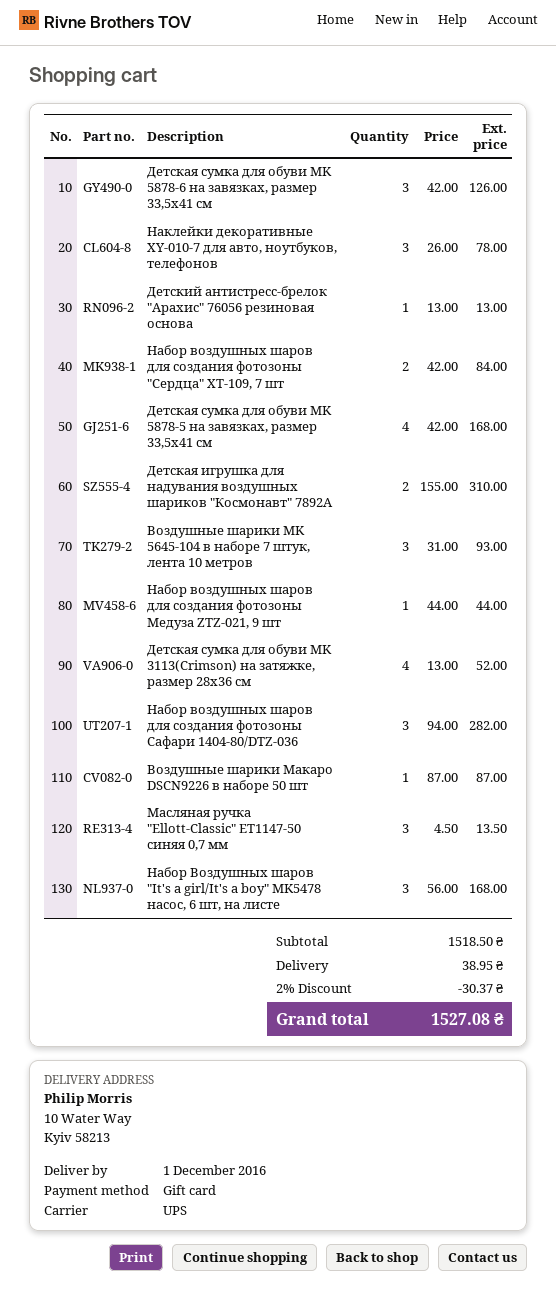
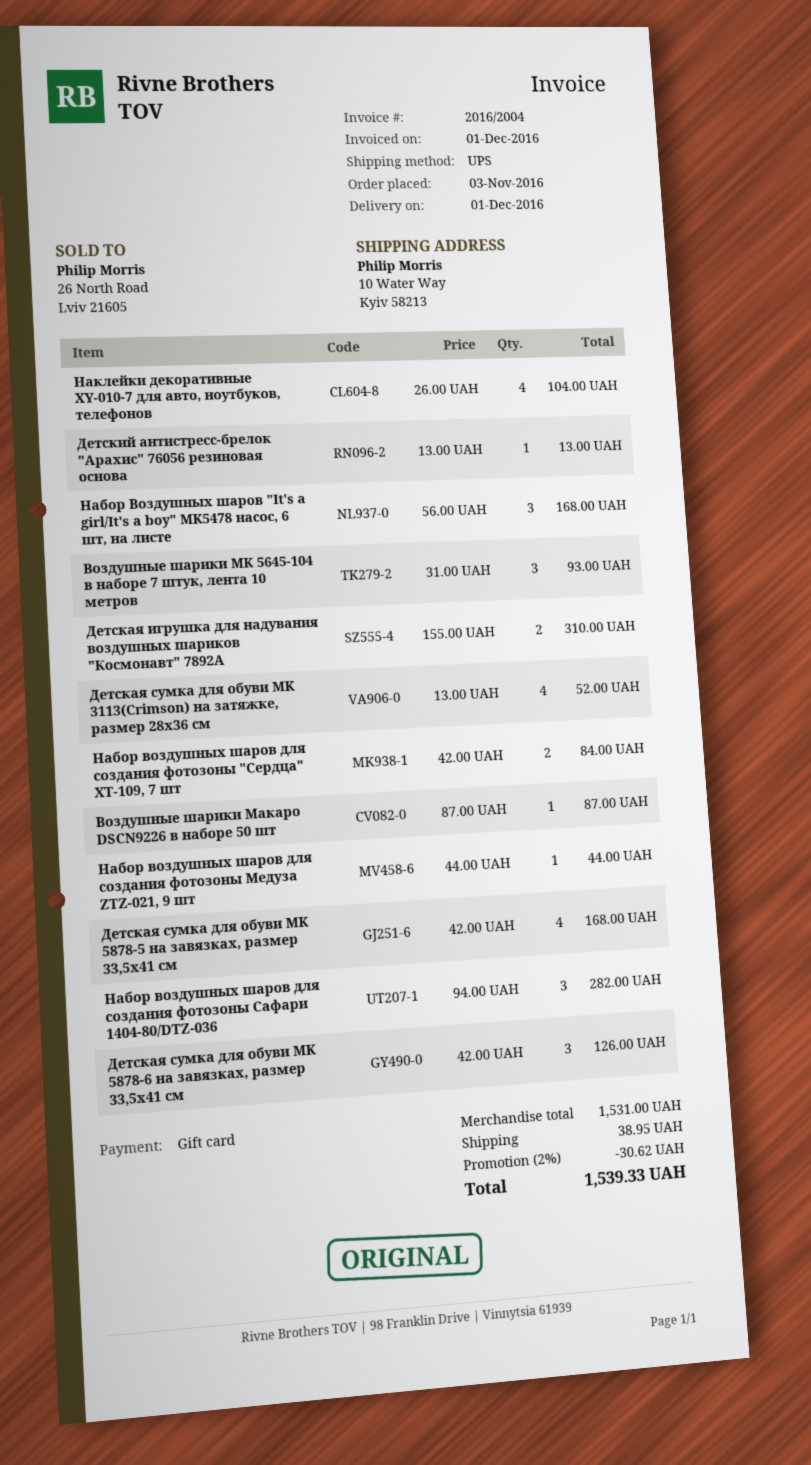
Наклейки декоративные XY-010-7 для авто, ноутбуков, телефонов: 3 x 26.00 = 78.00 -> 4 x 26.00 = 104.00
Масляная ручка "Ellott-Classic" ET1147-50 синяя 0,7 мм: 3 x 4.50 = 13.50 -> none
subtotal: 1518.50 -> 1531.00
discount: 2% = 30.37 -> 2% = 30.62
total: 1527.08 -> 1539.33

